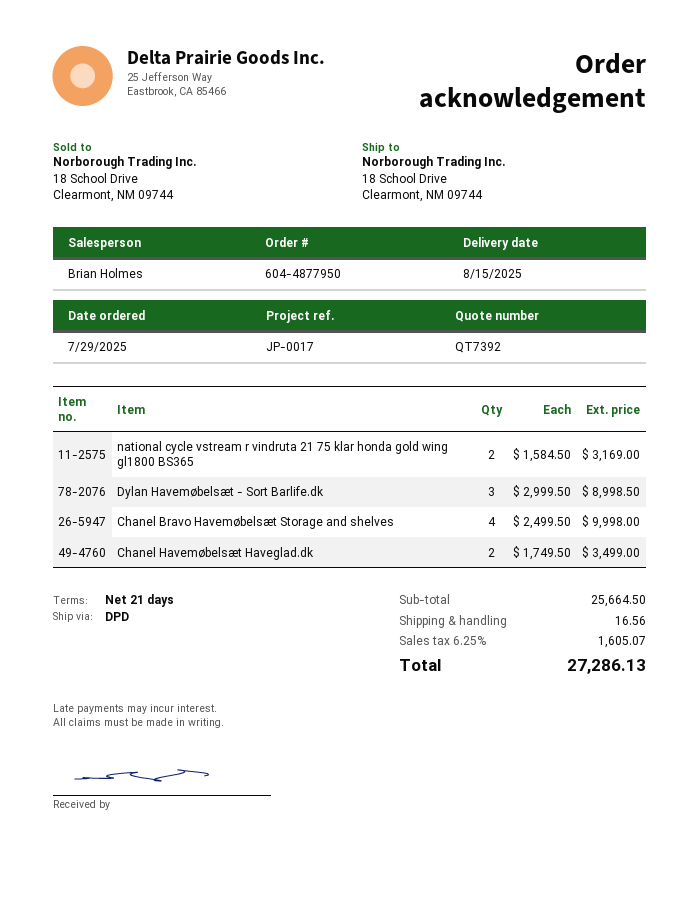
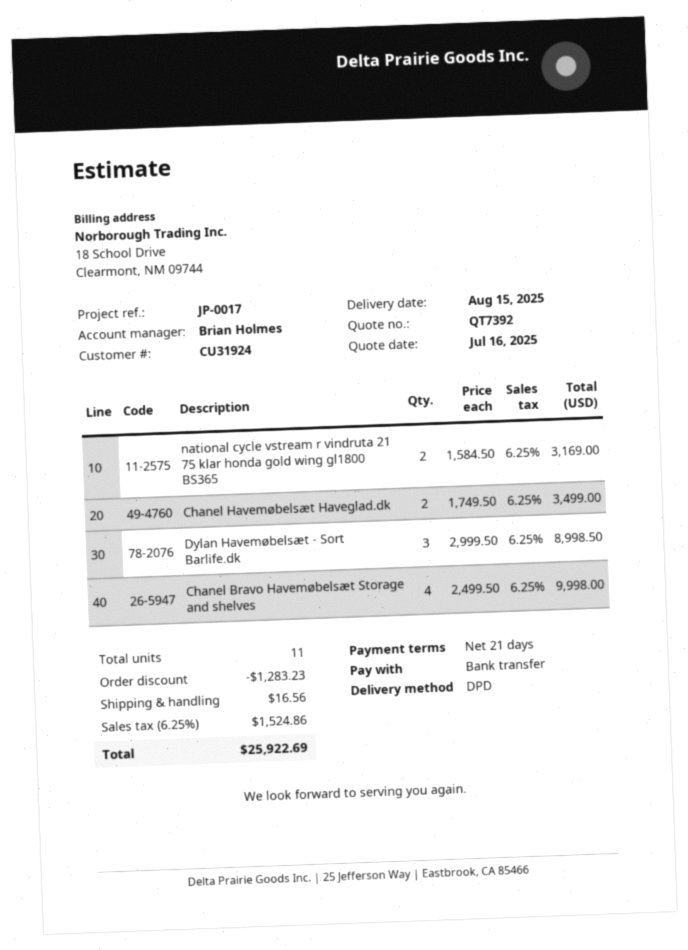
discount: none -> 1283.23
tax: 6.25% = 1605.07 -> 6.25% = 1524.86
total: 27286.13 -> 25922.69

